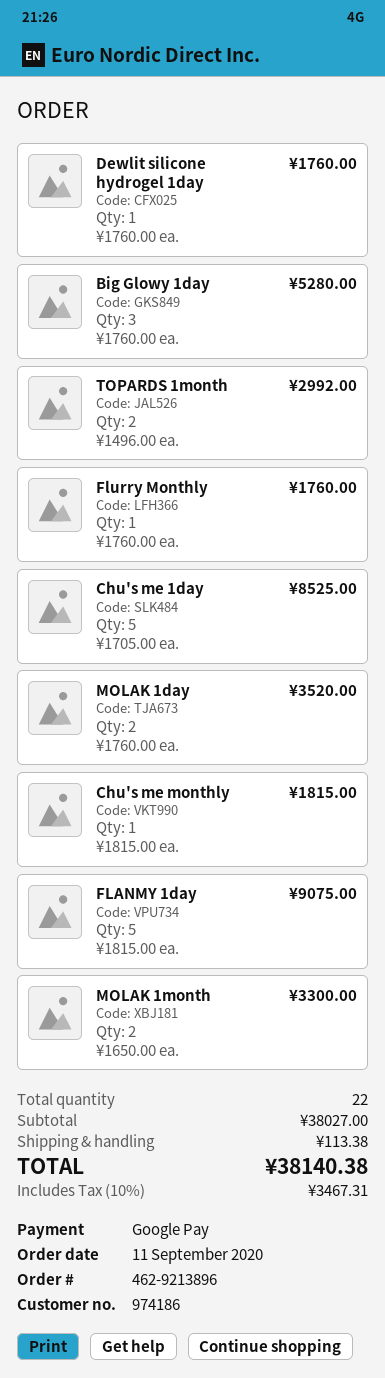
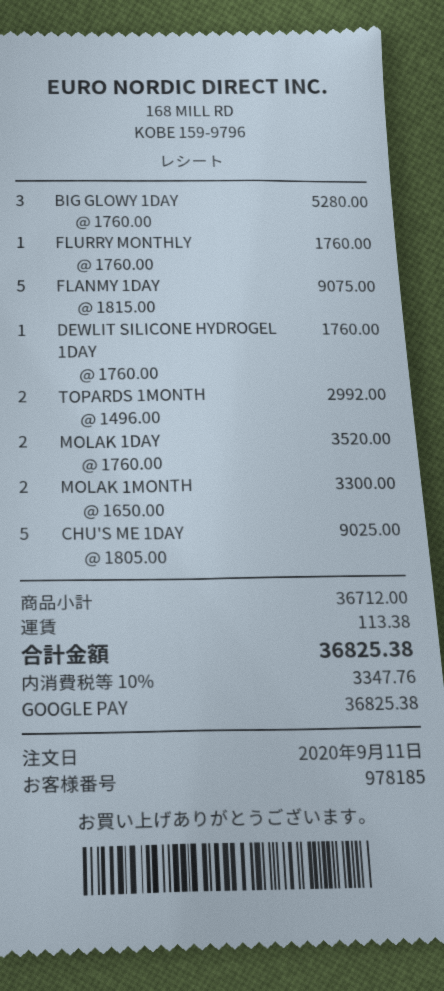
customer number: 974186 -> 978185
Chu's me 1day: 5 x 1705.00 = 8525.00 -> 5 x 1805.00 = 9025.00
Chu's me monthly: 1 x 1815.00 = 1815.00 -> none
subtotal: 38027.00 -> 36712.00
tax: 10% = 3467.31 -> 10% = 3347.76
total: 38140.38 -> 36825.38

